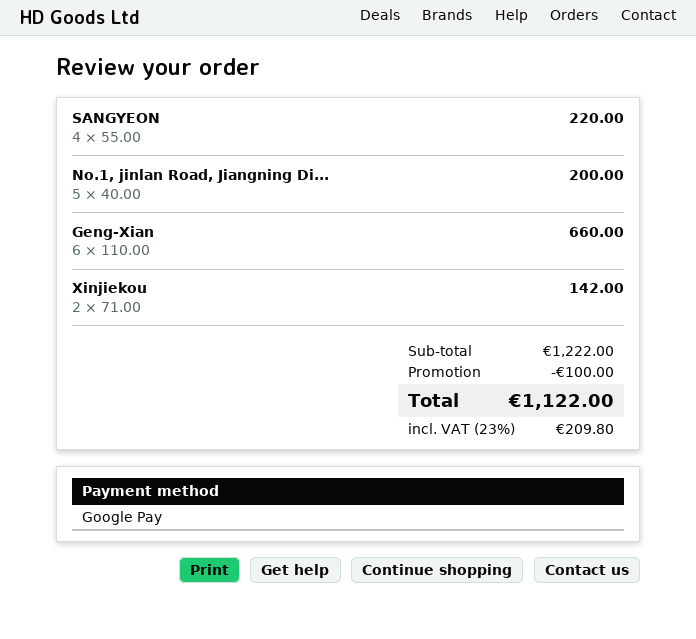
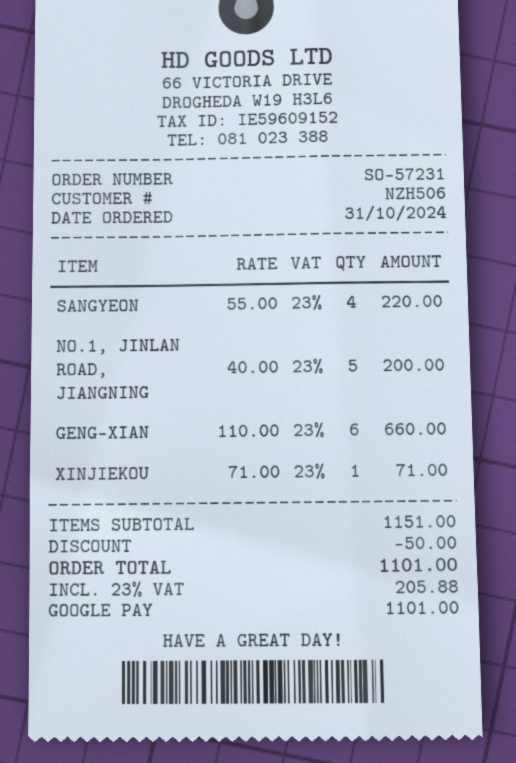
Xinjiekou: 2 x 71.00 = 142.00 -> 1 x 71.00 = 71.00
subtotal: 1222.00 -> 1151.00
discount: 100.00 -> 50.00
tax: 23% = 209.80 -> 23% = 205.88
total: 1122.00 -> 1101.00

